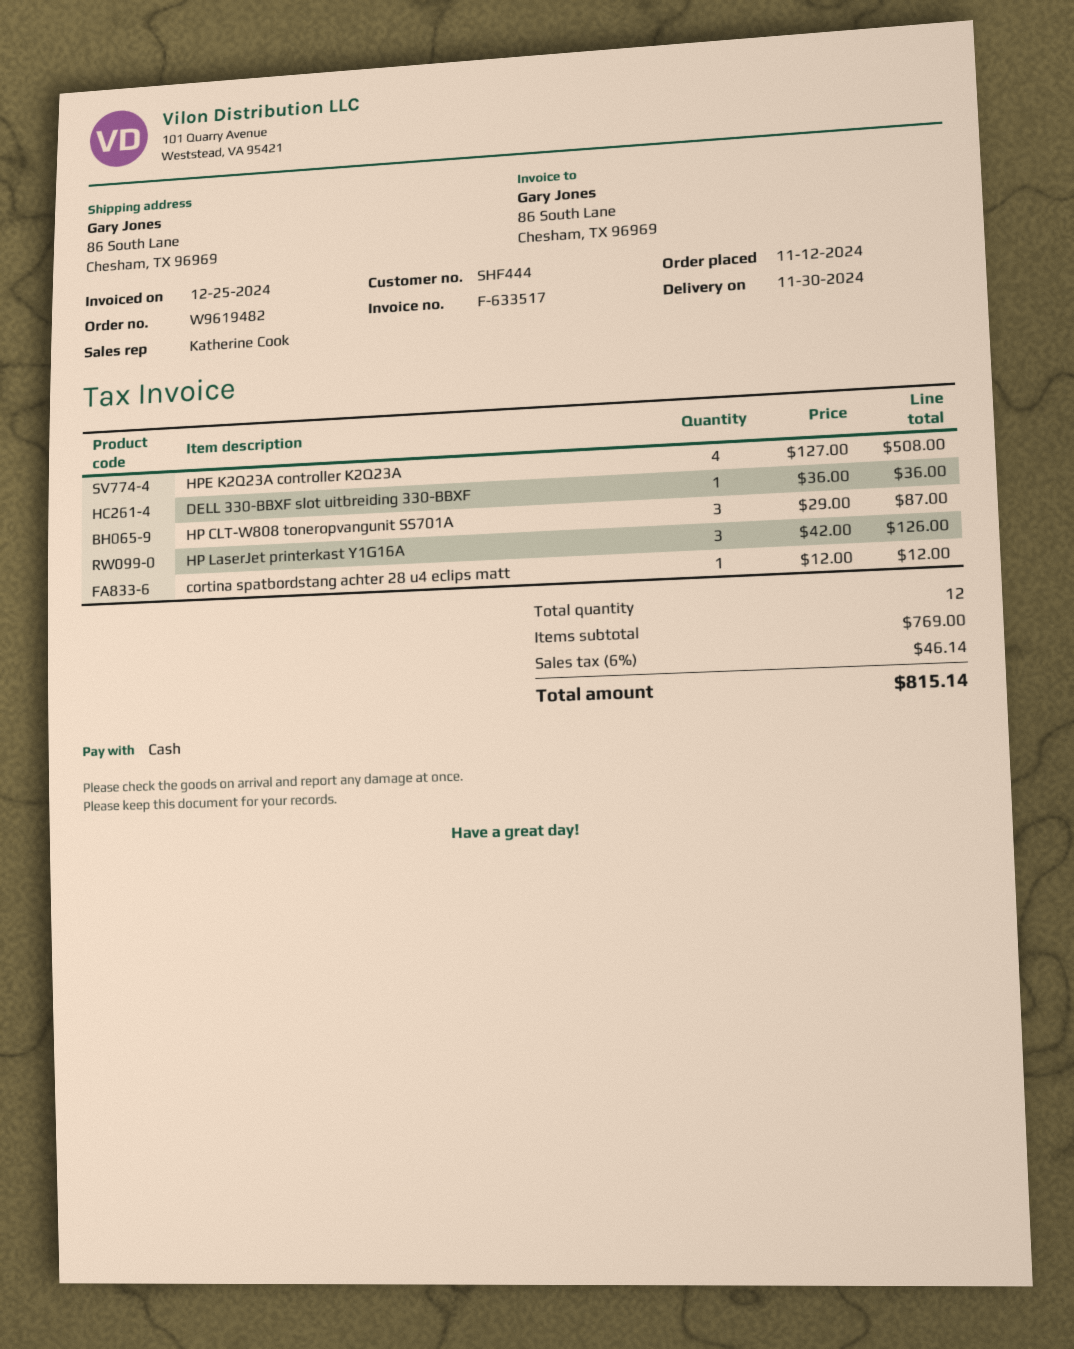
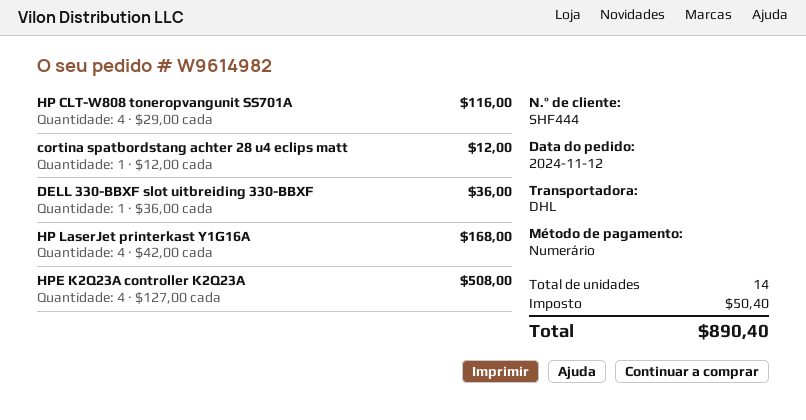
order number: W9619482 -> W9614982
HP CLT-W808 toneropvangunit SS701A: 3 x 29.00 = 87.00 -> 4 x 29.00 = 116.00
HP LaserJet printerkast Y1G16A: 3 x 42.00 = 126.00 -> 4 x 42.00 = 168.00
total quantity: 12 -> 14
tax: 46.14 -> 50.40
total: 815.14 -> 890.40

